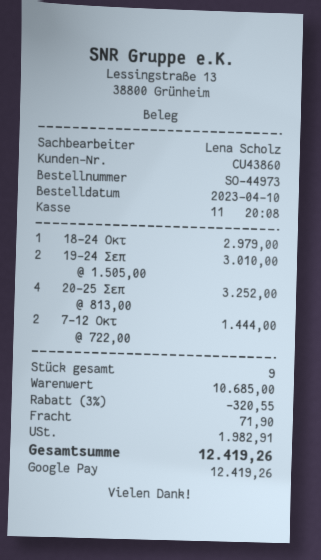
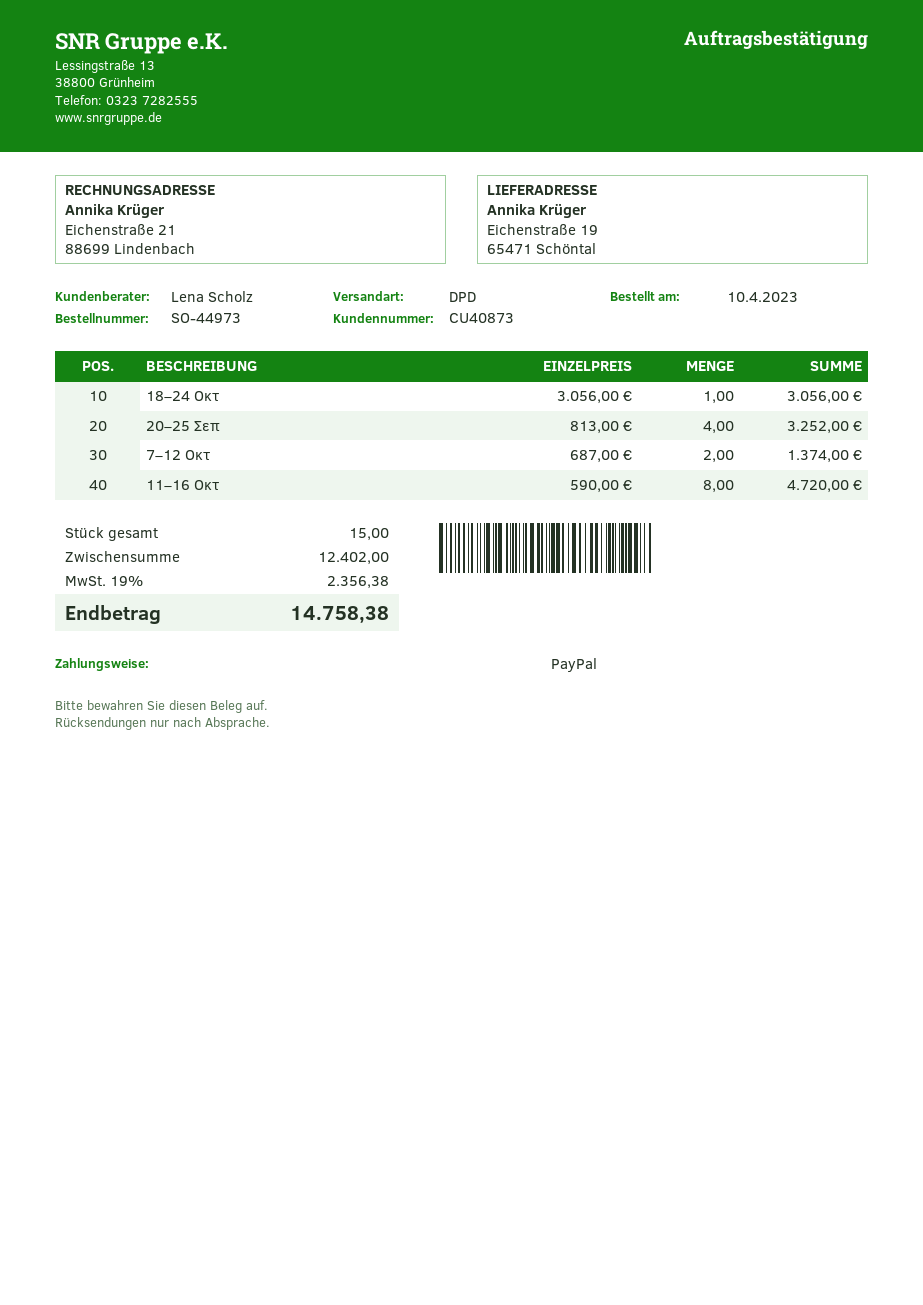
customer number: CU43860 -> CU40873
payment method: Google Pay -> PayPal
18–24 Οκτ: 1 x 2979.00 = 2979.00 -> 1 x 3056.00 = 3056.00
19–24 Σεπ: 2 x 1505.00 = 3010.00 -> none
7–12 Οκτ: 2 x 722.00 = 1444.00 -> 2 x 687.00 = 1374.00
11–16 Οκτ: none -> 8 x 590.00 = 4720.00
total quantity: 9 -> 15
subtotal: 10685.00 -> 12402.00
discount: 3% = 320.55 -> none
shipping: 71.90 -> none
tax: 1982.91 -> 2356.38
total: 12419.26 -> 14758.38

